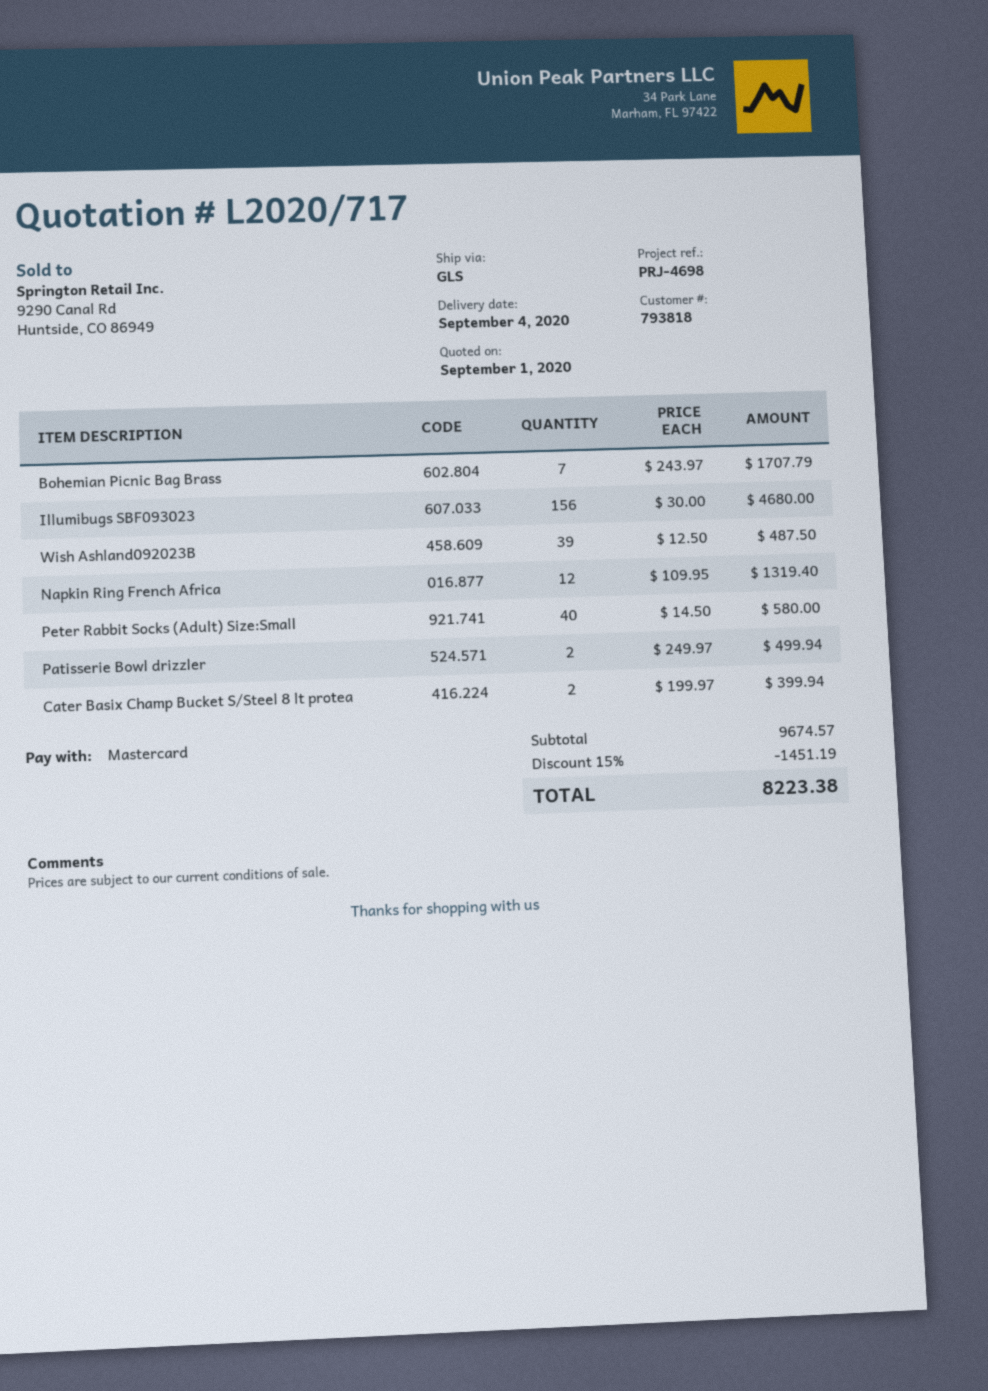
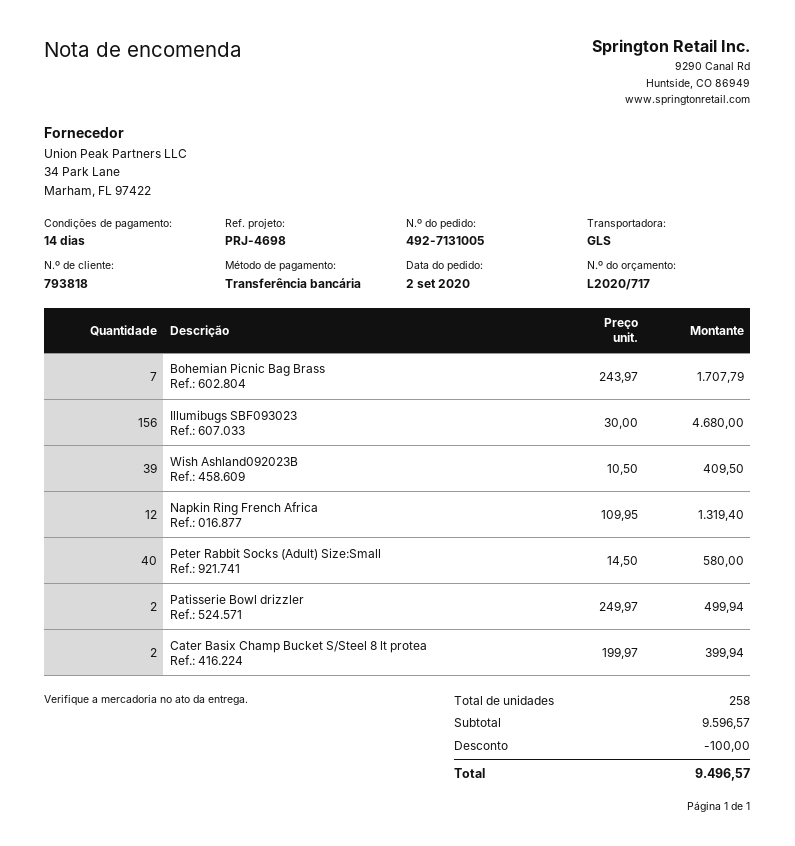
payment method: Mastercard -> bank transfer
Wish Ashland092023B: 39 x 12.50 = 487.50 -> 39 x 10.50 = 409.50
subtotal: 9674.57 -> 9596.57
discount: 1451.19 -> 100.00
total: 8223.38 -> 9496.57

